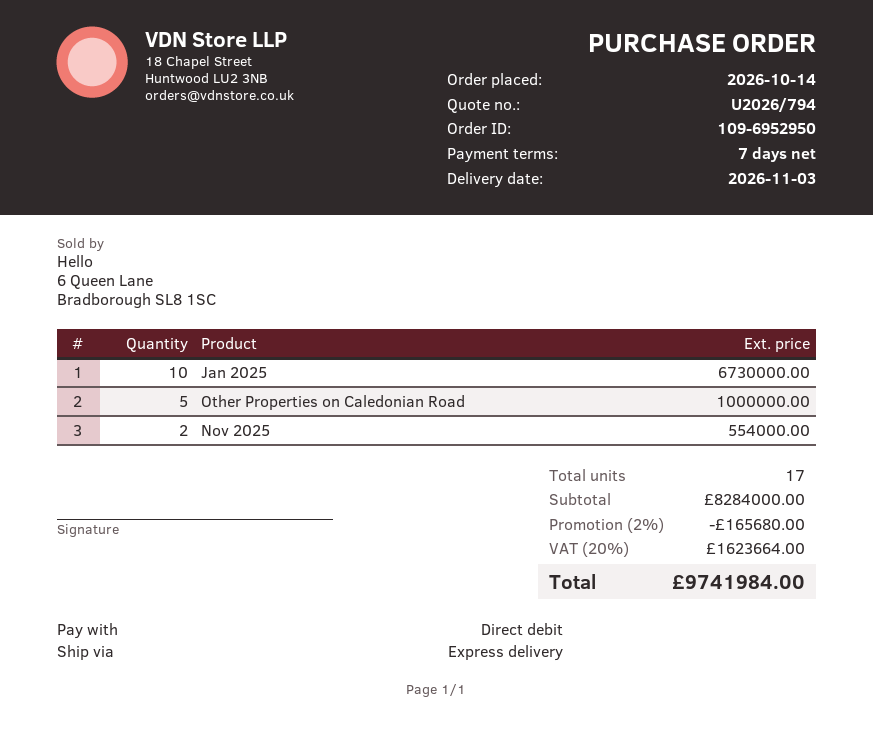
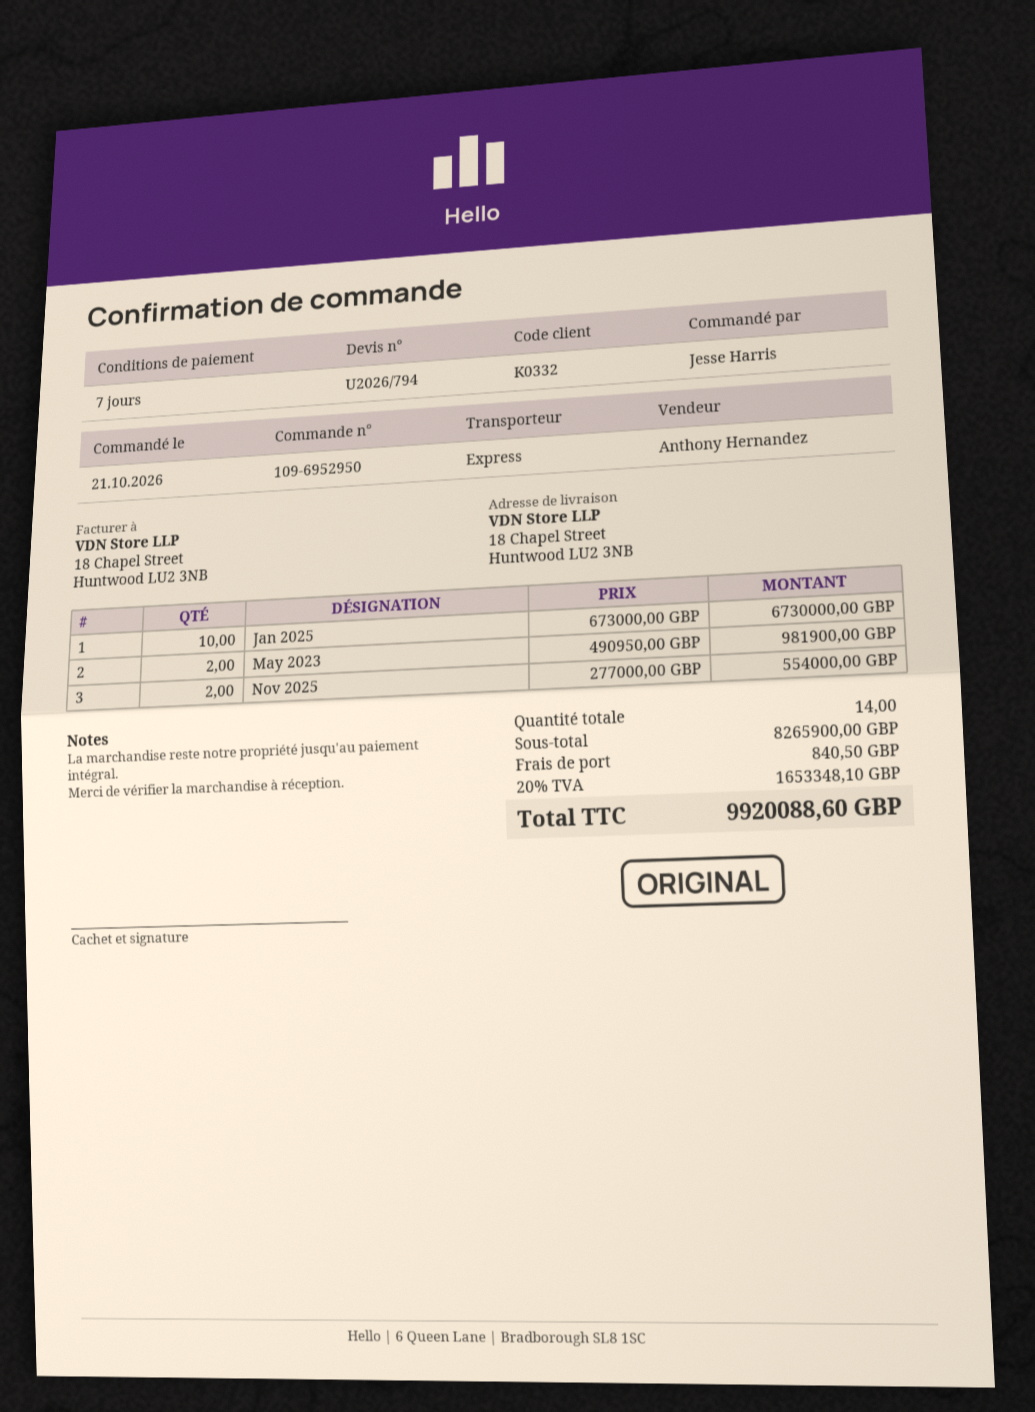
order date: 2026-10-14 -> 2026-10-21
Other Properties on Caledonian Road: 5 for 1000000.00 -> none
May 2023: none -> 2 for 981900.00
total quantity: 17 -> 14
subtotal: 8284000.00 -> 8265900.00
discount: 2% = 165680.00 -> none
shipping: none -> 840.50
tax: 20% = 1623664.00 -> 20% = 1653348.10
total: 9741984.00 -> 9920088.60

